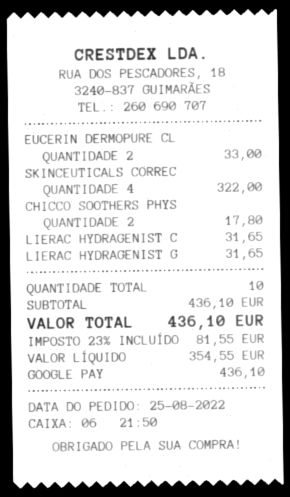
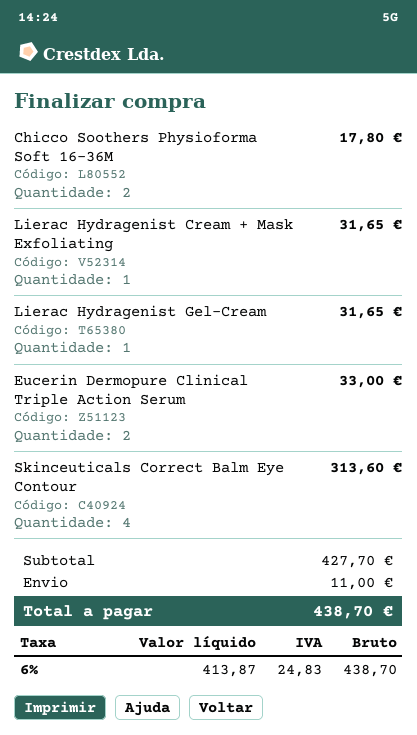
SKINCEUTICALS CORREC: 4 for 322.00 -> 4 for 313.60
subtotal: 436.10 -> 427.70
shipping: none -> 11.00
net: 354.55 -> 413.87
tax: 23% = 81.55 -> 6% = 24.83
total: 436.10 -> 438.70

